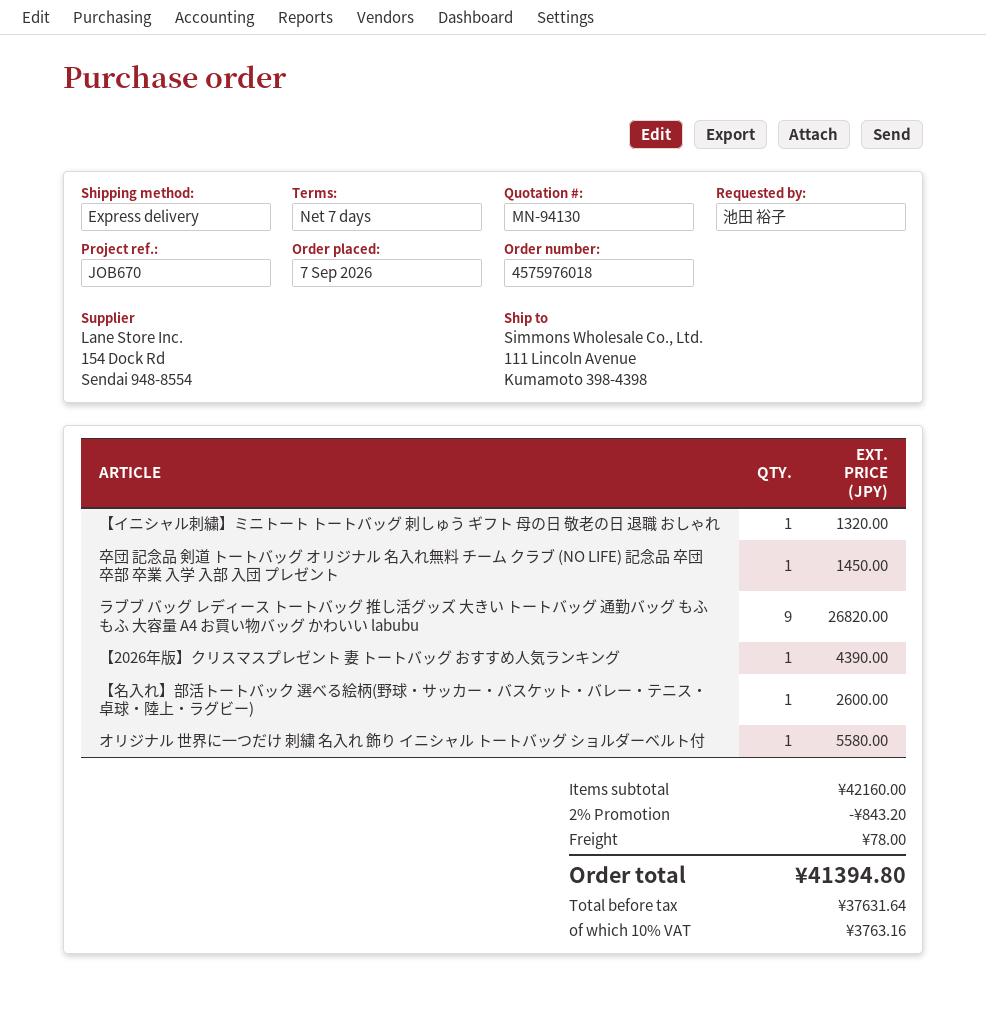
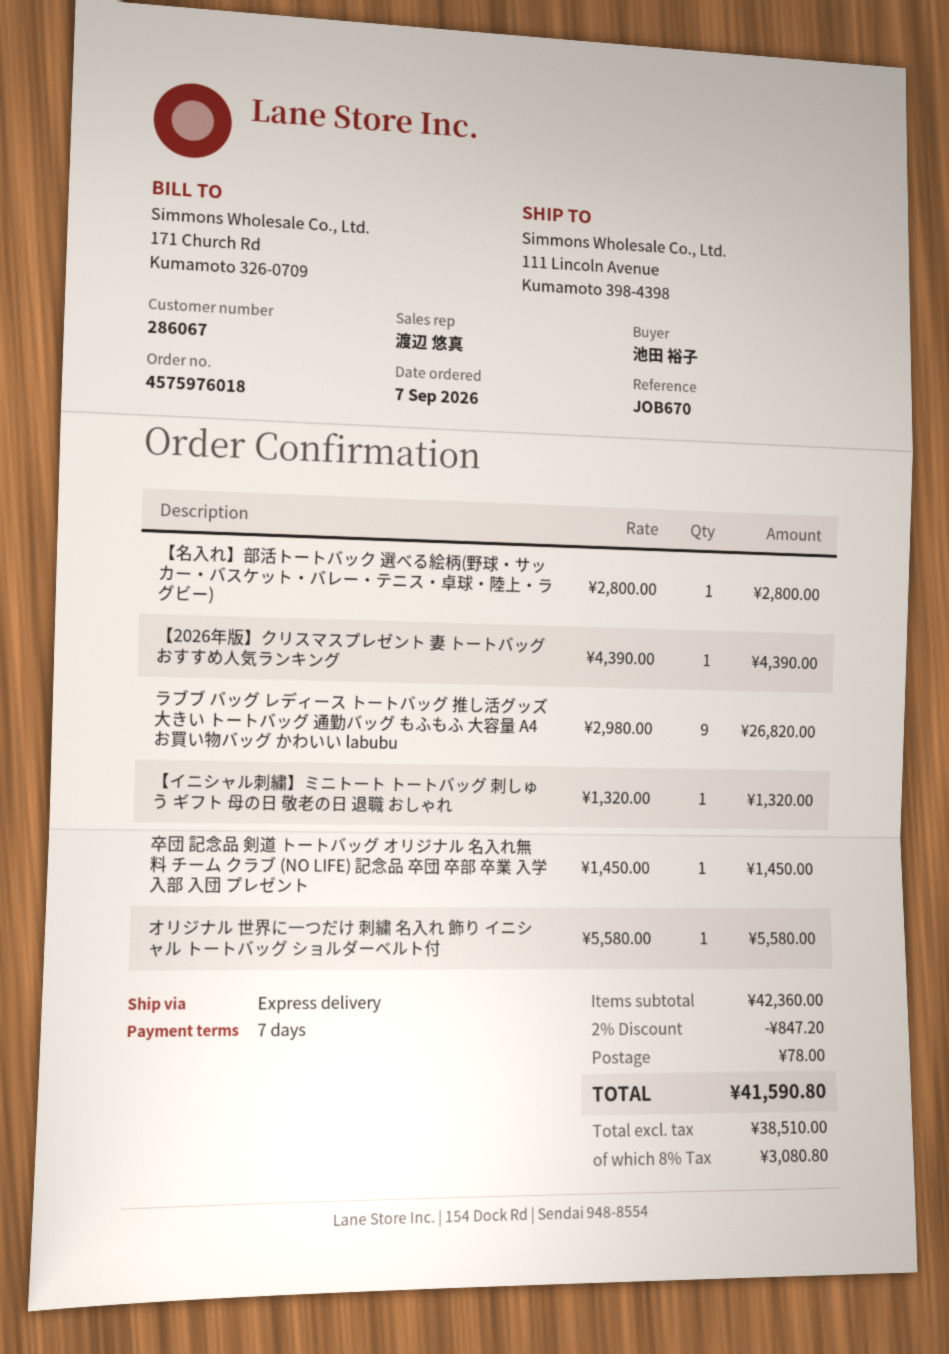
【名入れ】部活トートバック 選べる絵柄(野球・サッカー・バスケット・バレー・テニス・卓球・陸上・ラグビー): 1 for 2600.00 -> 1 for 2800.00
subtotal: 42160.00 -> 42360.00
discount: 2% = 843.20 -> 2% = 847.20
net: 37631.64 -> 38510.00
tax: 10% = 3763.16 -> 8% = 3080.80
total: 41394.80 -> 41590.80

